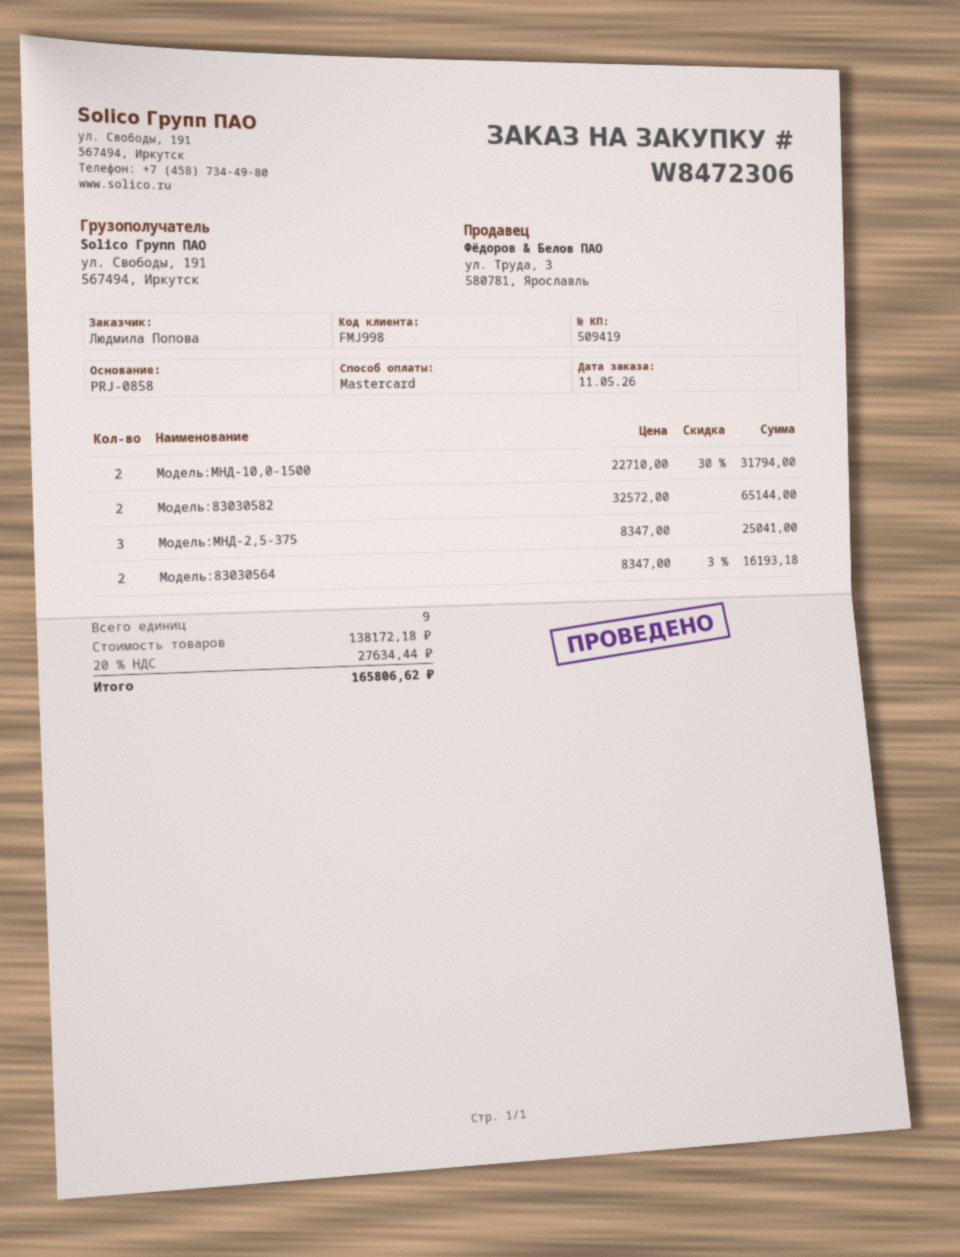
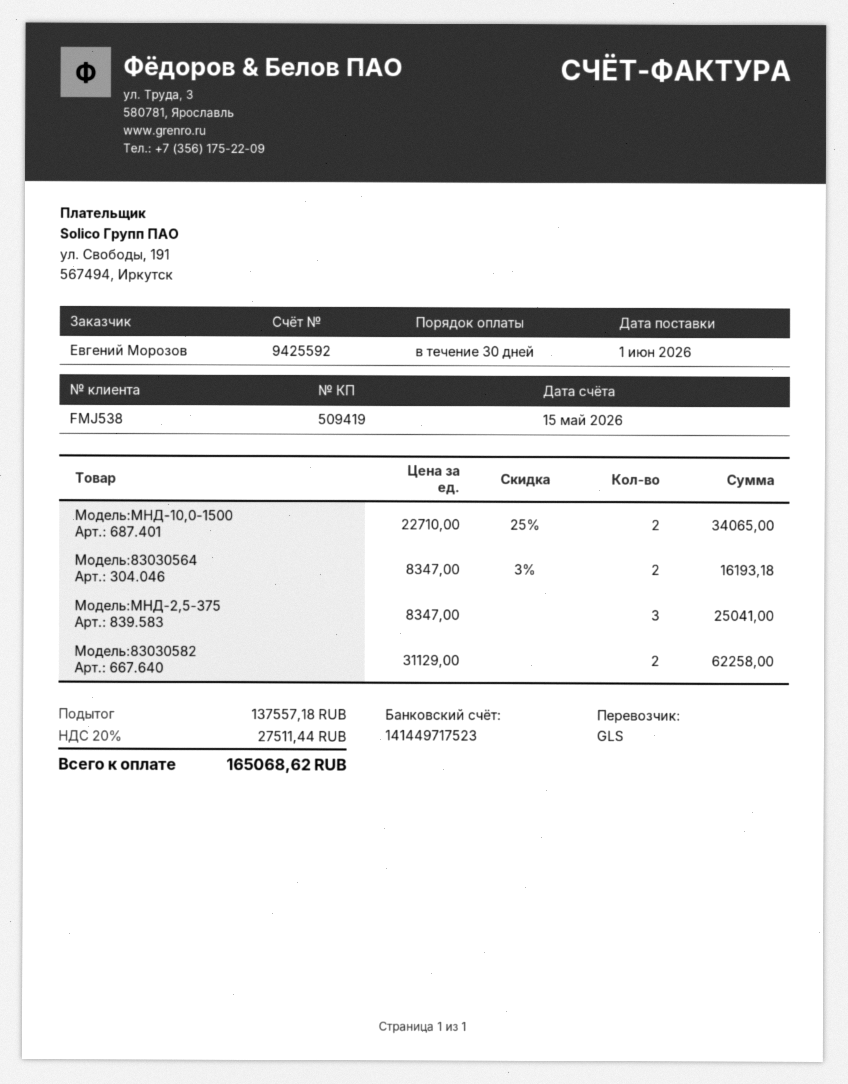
customer number: FMJ998 -> FMJ538
ordered by: Людмила Попова -> Евгений Морозов
Модель:МНД-10,0-1500: 2 x 22710.00 - 30% = 31794.00 -> 2 x 22710.00 - 25% = 34065.00
Модель:83030582: 2 x 32572.00 = 65144.00 -> 2 x 31129.00 = 62258.00
subtotal: 138172.18 -> 137557.18
tax: 20% = 27634.44 -> 20% = 27511.44
total: 165806.62 -> 165068.62

